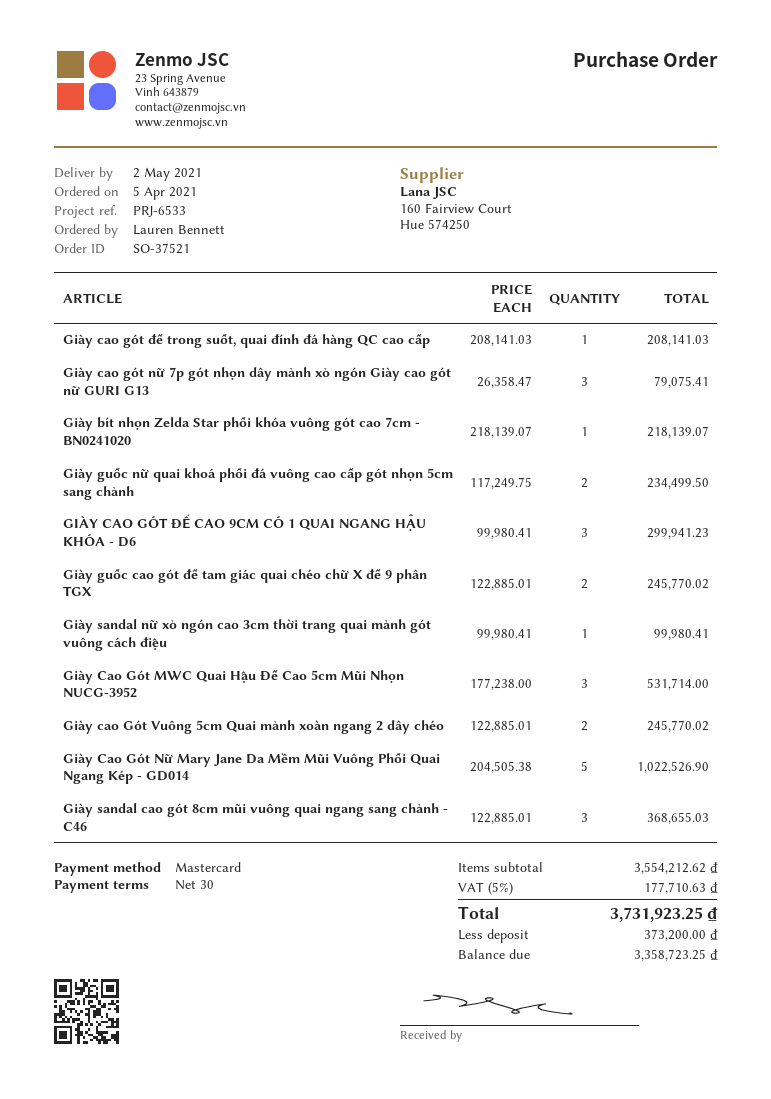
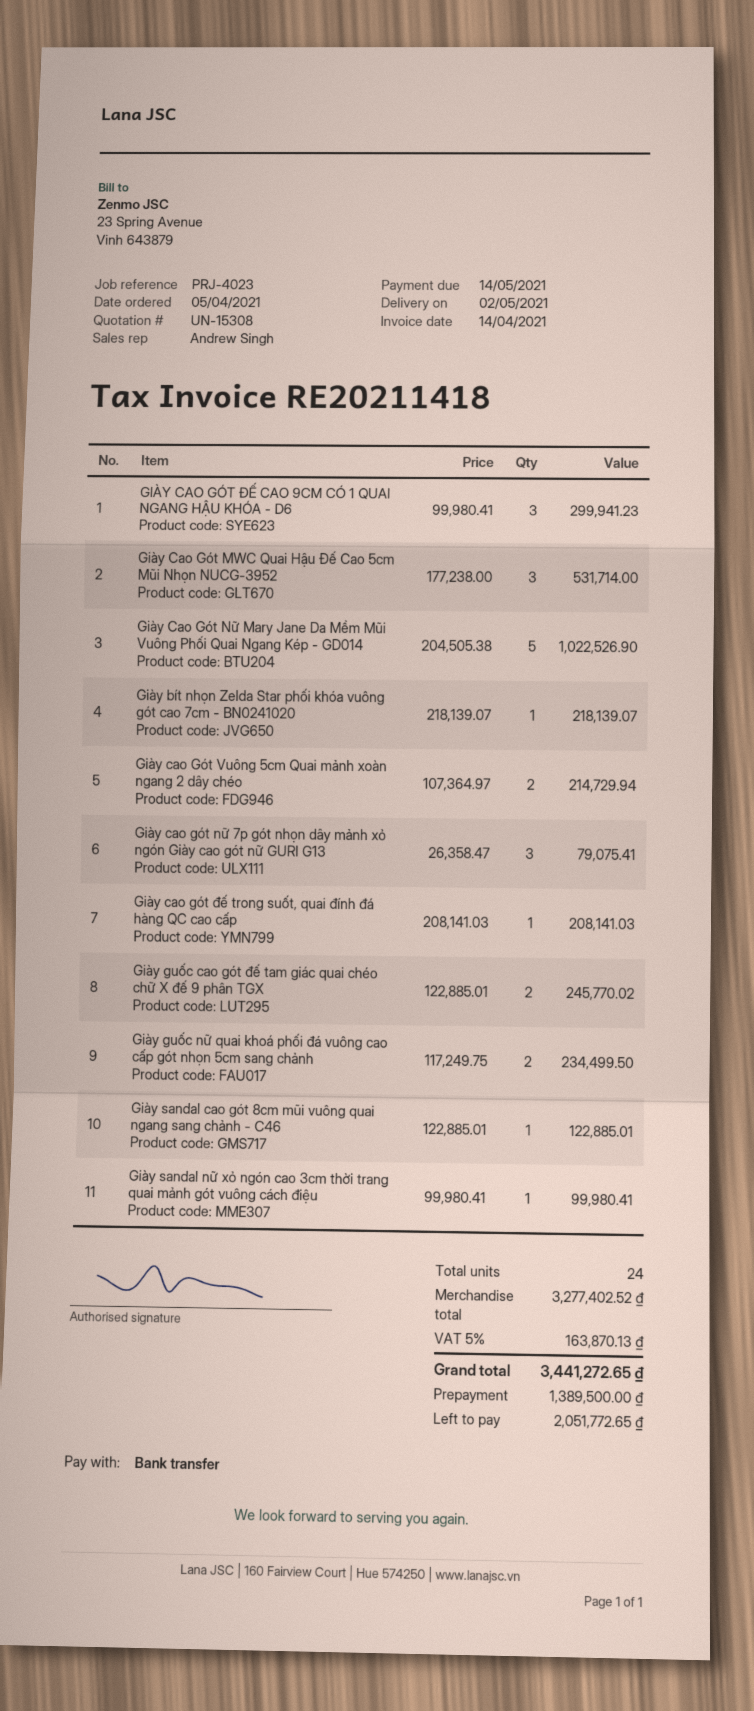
reference: PRJ-6533 -> PRJ-4023
payment method: Mastercard -> bank transfer
Giày cao Gót Vuông 5cm Quai mảnh xoàn ngang 2 dây chéo: 2 x 122885.01 = 245770.02 -> 2 x 107364.97 = 214729.94
Giày sandal cao gót 8cm mũi vuông quai ngang sang chảnh - C46: 3 x 122885.01 = 368655.03 -> 1 x 122885.01 = 122885.01
subtotal: 3554212.62 -> 3277402.52
tax: 5% = 177710.63 -> 5% = 163870.13
total: 3731923.25 -> 3441272.65
deposit: 373200.00 -> 1389500.00
balance: 3358723.25 -> 2051772.65

